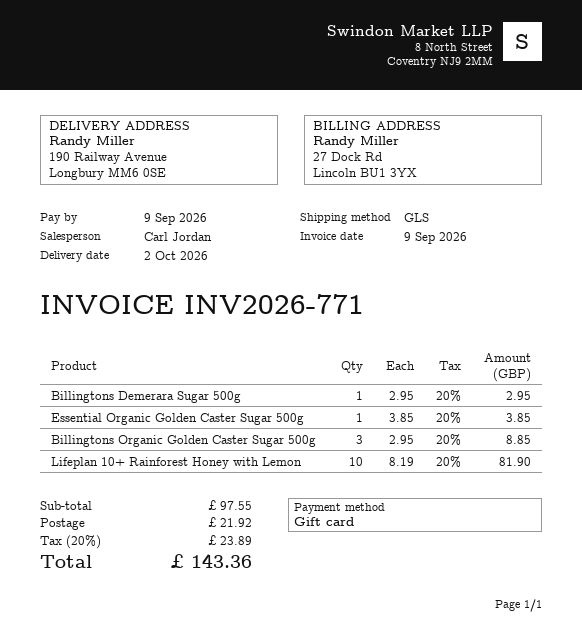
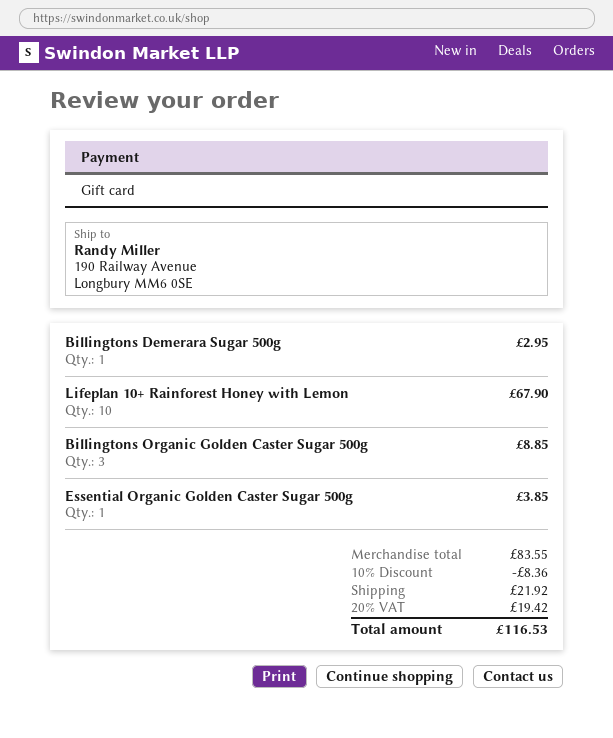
Lifeplan 10+ Rainforest Honey with Lemon: 10 for 81.90 -> 10 for 67.90
subtotal: 97.55 -> 83.55
discount: none -> 10% = 8.36
tax: 20% = 23.89 -> 20% = 19.42
total: 143.36 -> 116.53

